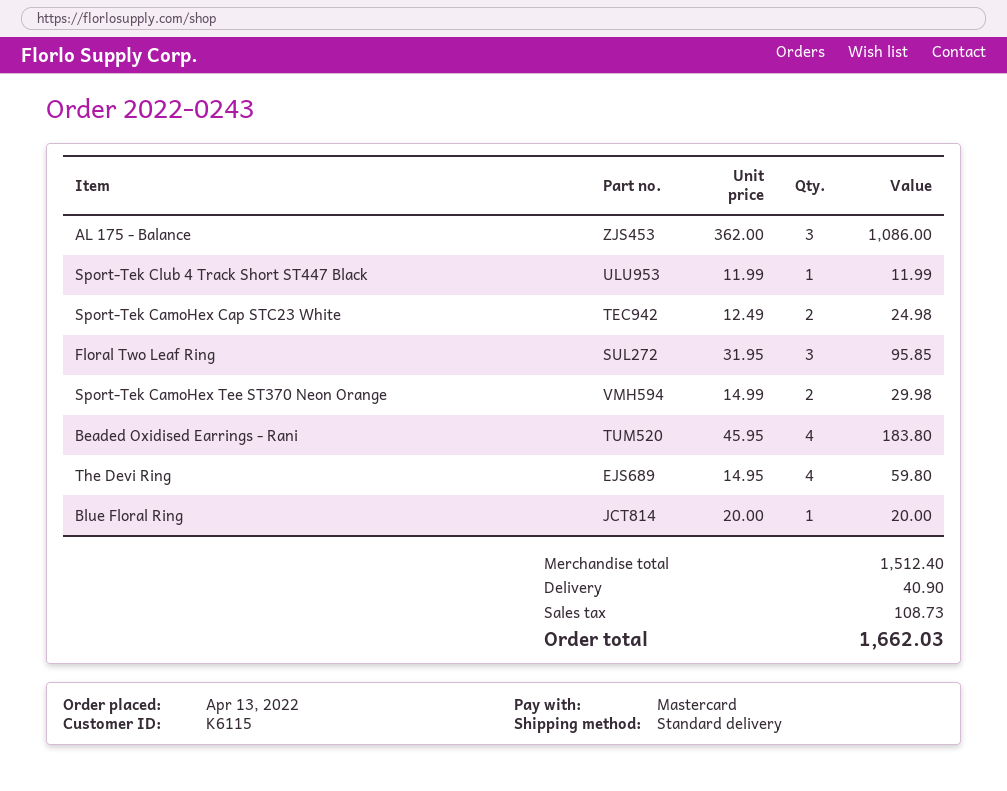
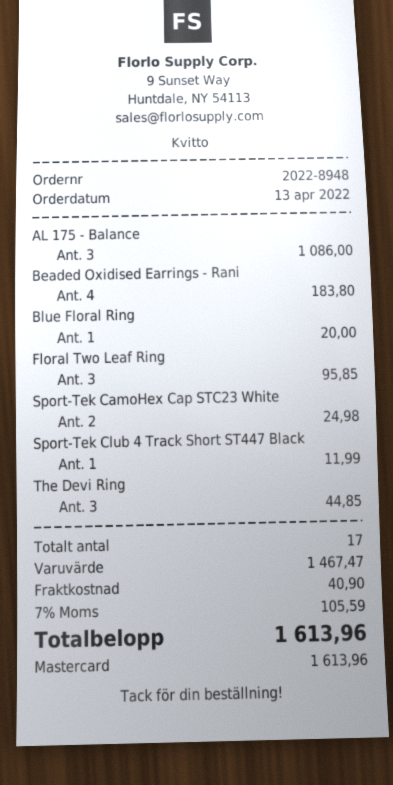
order number: 2022-0243 -> 2022-8948
Sport-Tek CamoHex Tee ST370 Neon Orange: 2 for 29.98 -> none
The Devi Ring: 4 for 59.80 -> 3 for 44.85
subtotal: 1512.40 -> 1467.47
tax: 108.73 -> 105.59
total: 1662.03 -> 1613.96

